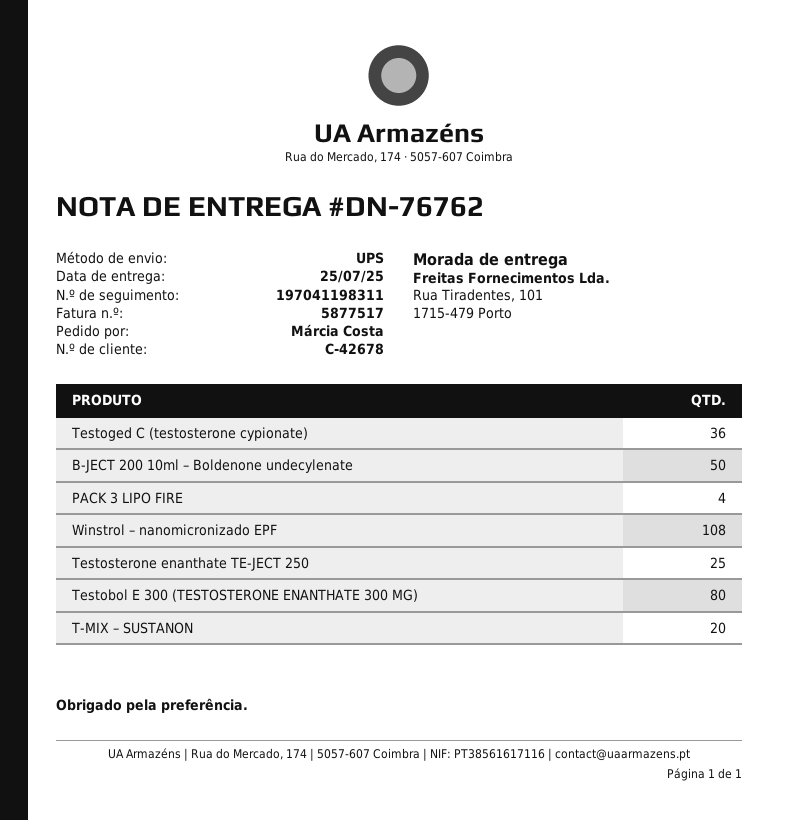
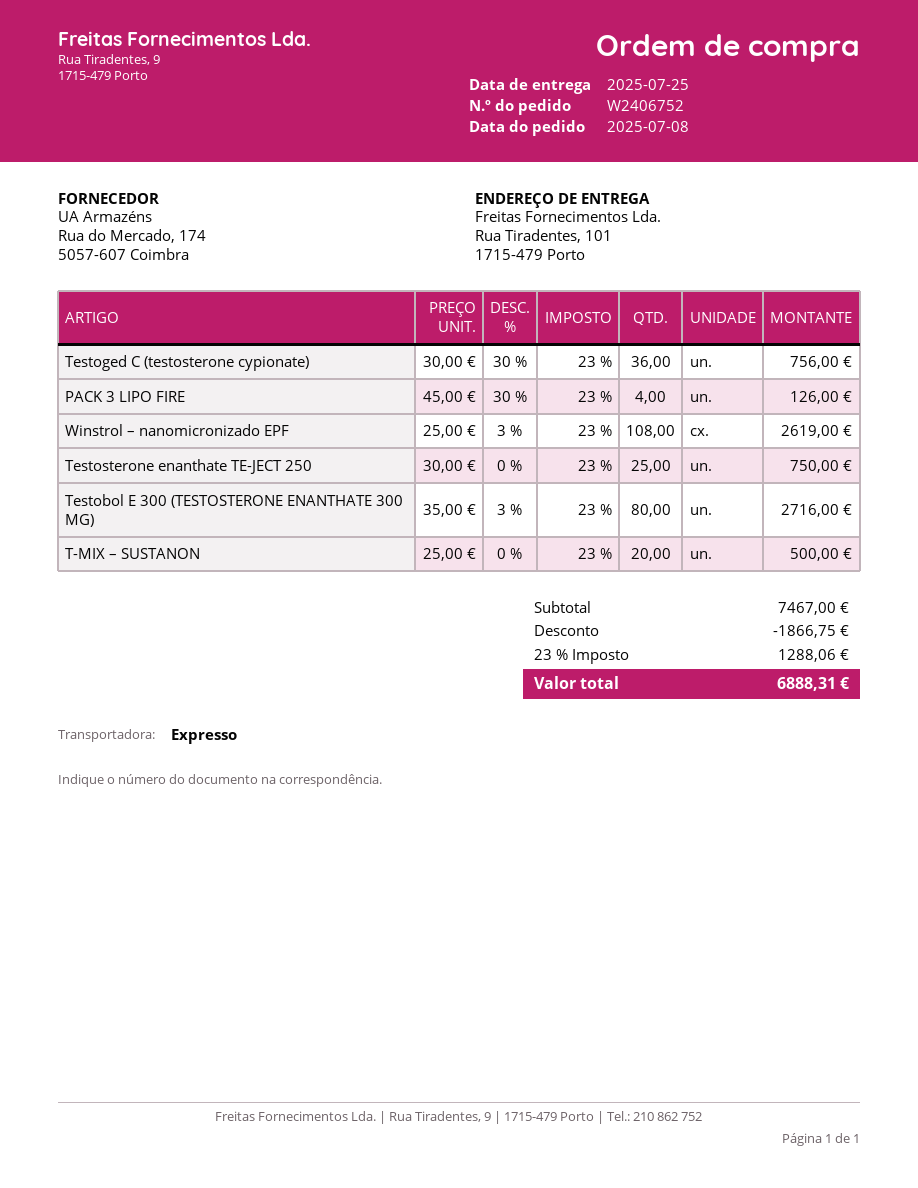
shipping method: UPS -> express
B-JECT 200 10ml – Boldenone undecylenate: 50 -> none

